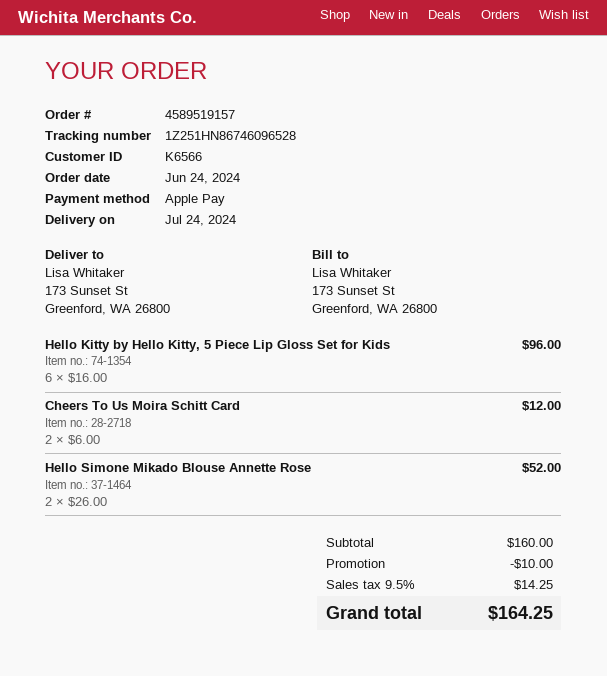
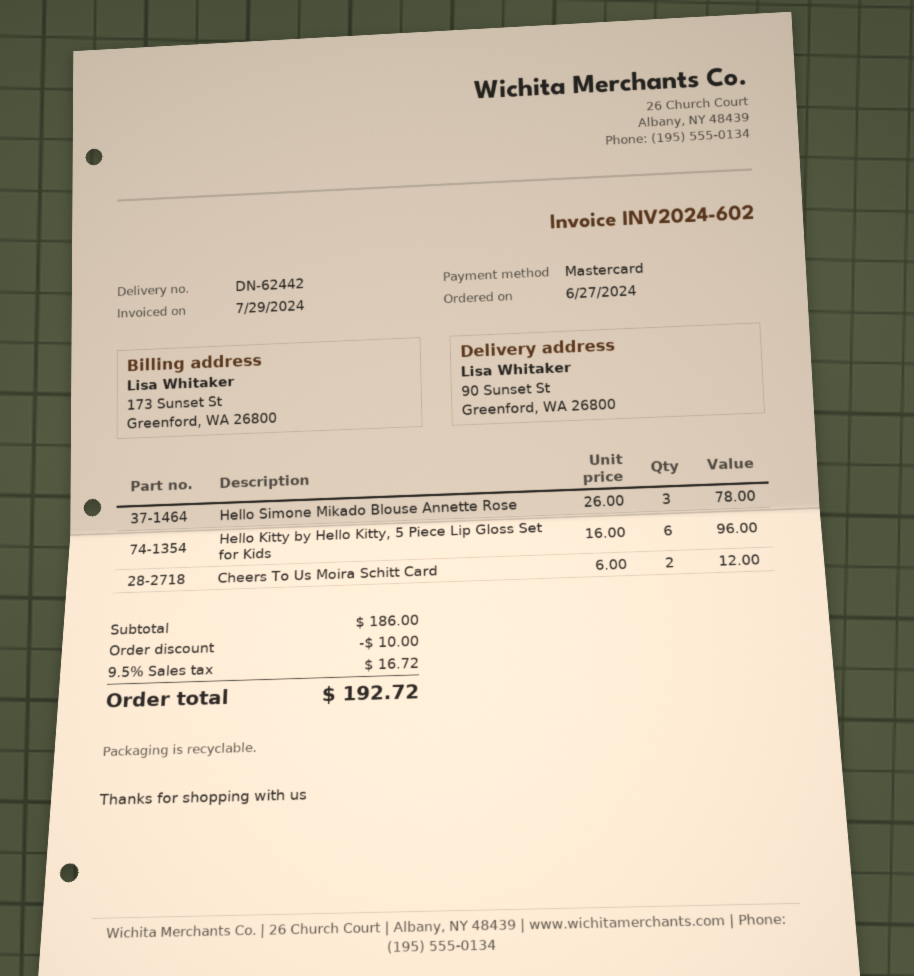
order date: 2024-06-24 -> 2024-06-27
payment method: Apple Pay -> Mastercard
ship to: 173 Sunset St, Greenford, WA 26800 -> 90 Sunset St, Greenford, WA 26800
Hello Simone Mikado Blouse Annette Rose: 2 x 26.00 = 52.00 -> 3 x 26.00 = 78.00
subtotal: 160.00 -> 186.00
tax: 9.5% = 14.25 -> 9.5% = 16.72
total: 164.25 -> 192.72

